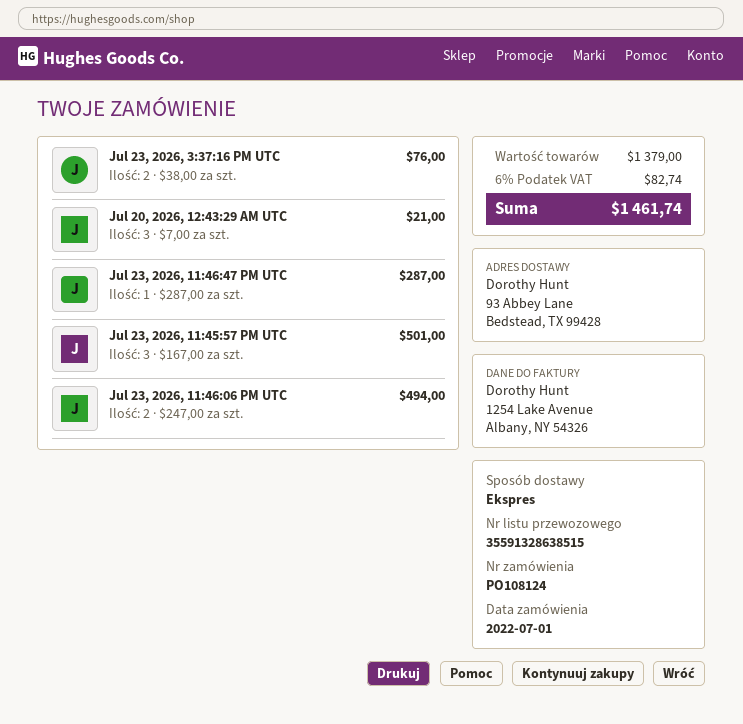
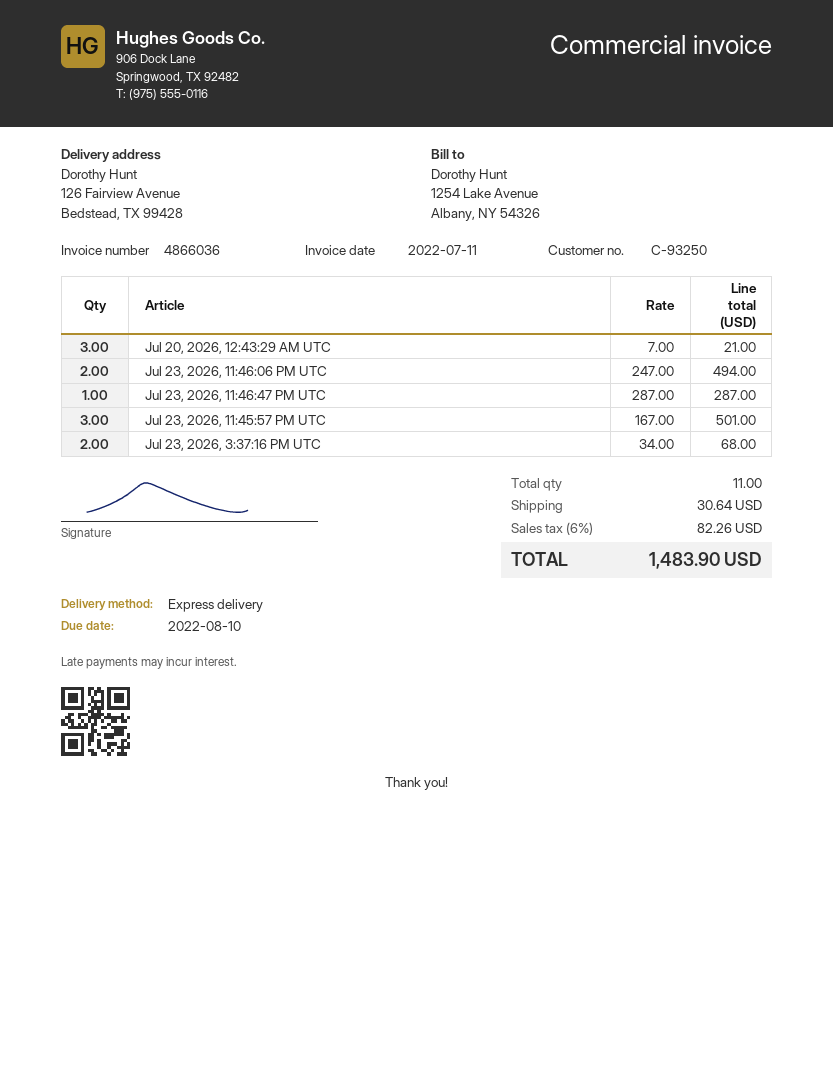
ship to: 93 Abbey Lane, Bedstead, TX 99428 -> 126 Fairview Avenue, Bedstead, TX 99428
Jul 23, 2026, 3:37:16 PM UTC: 2 x 38.00 = 76.00 -> 2 x 34.00 = 68.00
shipping: none -> 30.64
tax: 6% = 82.74 -> 6% = 82.26
total: 1461.74 -> 1483.90

